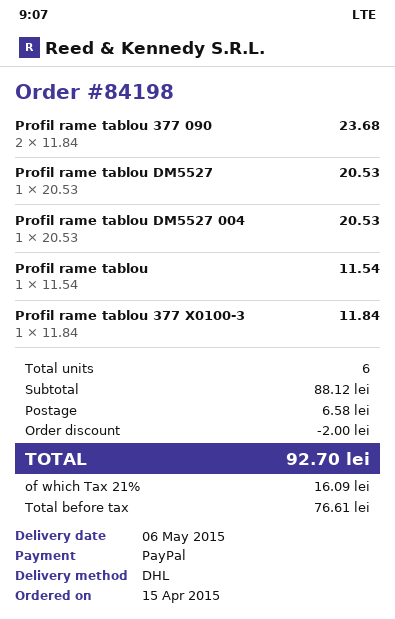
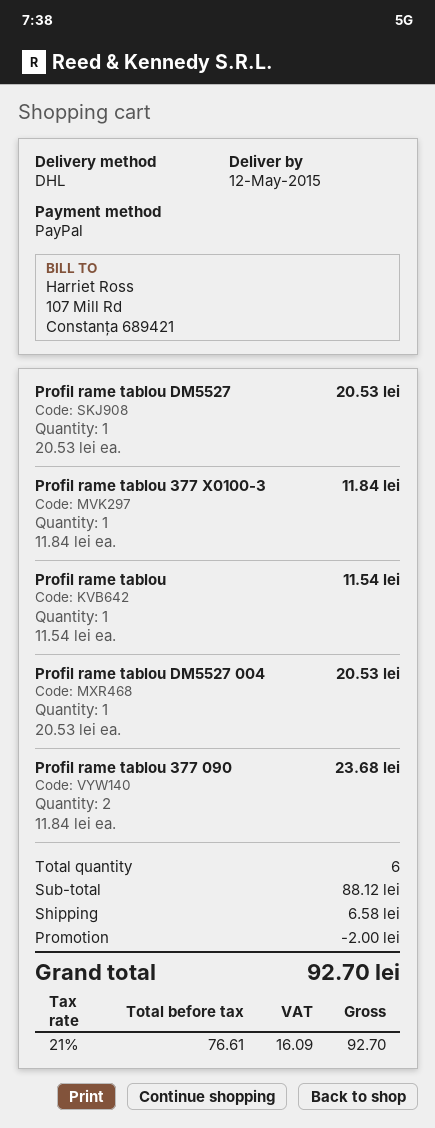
delivery date: 2015-05-06 -> 2015-05-12

